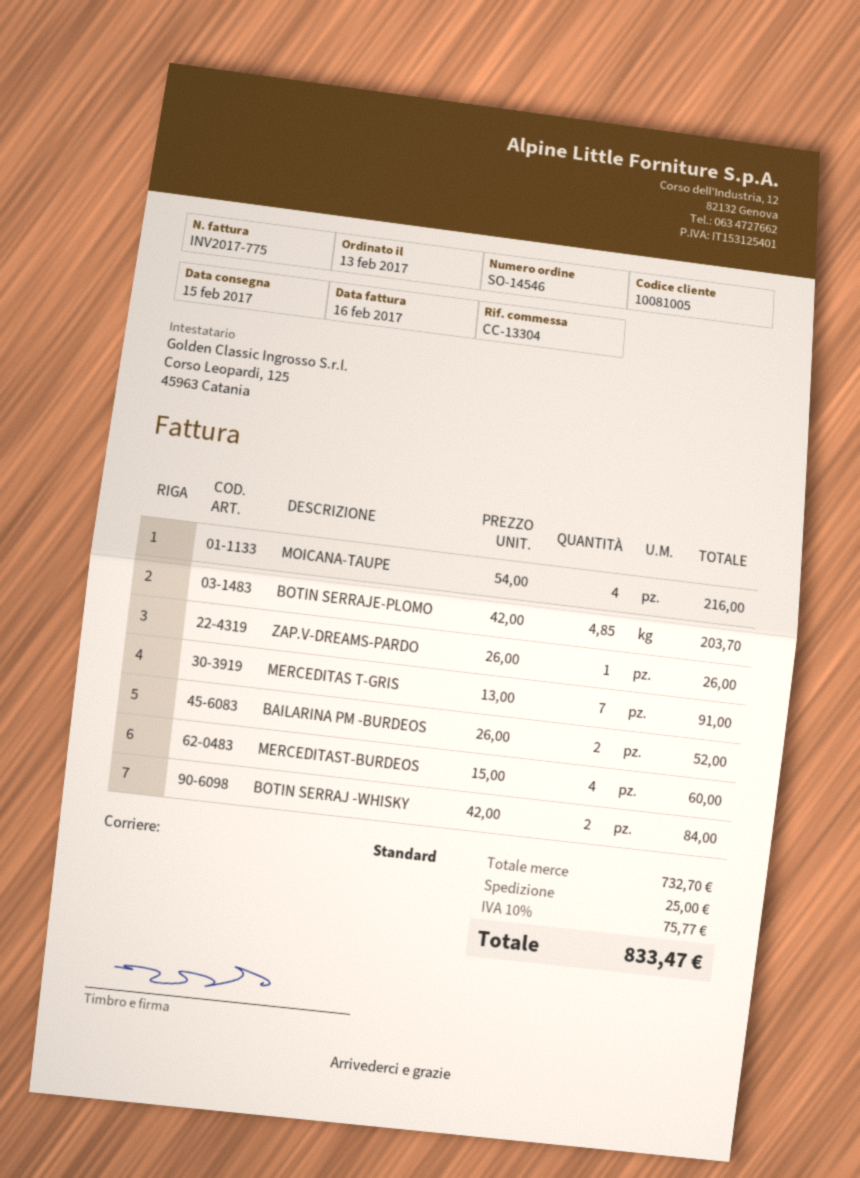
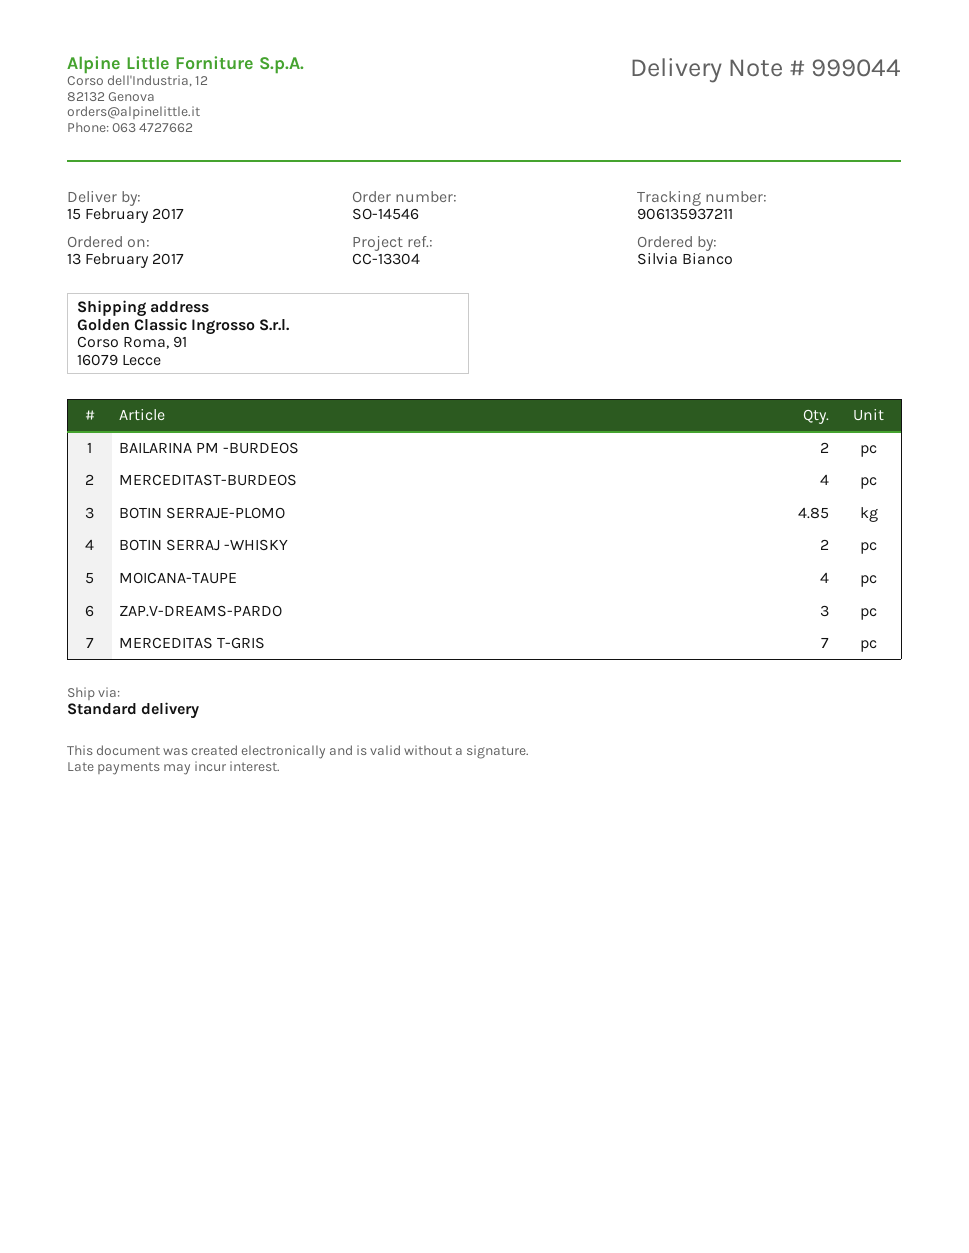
ZAP.V-DREAMS-PARDO: 1 -> 3

